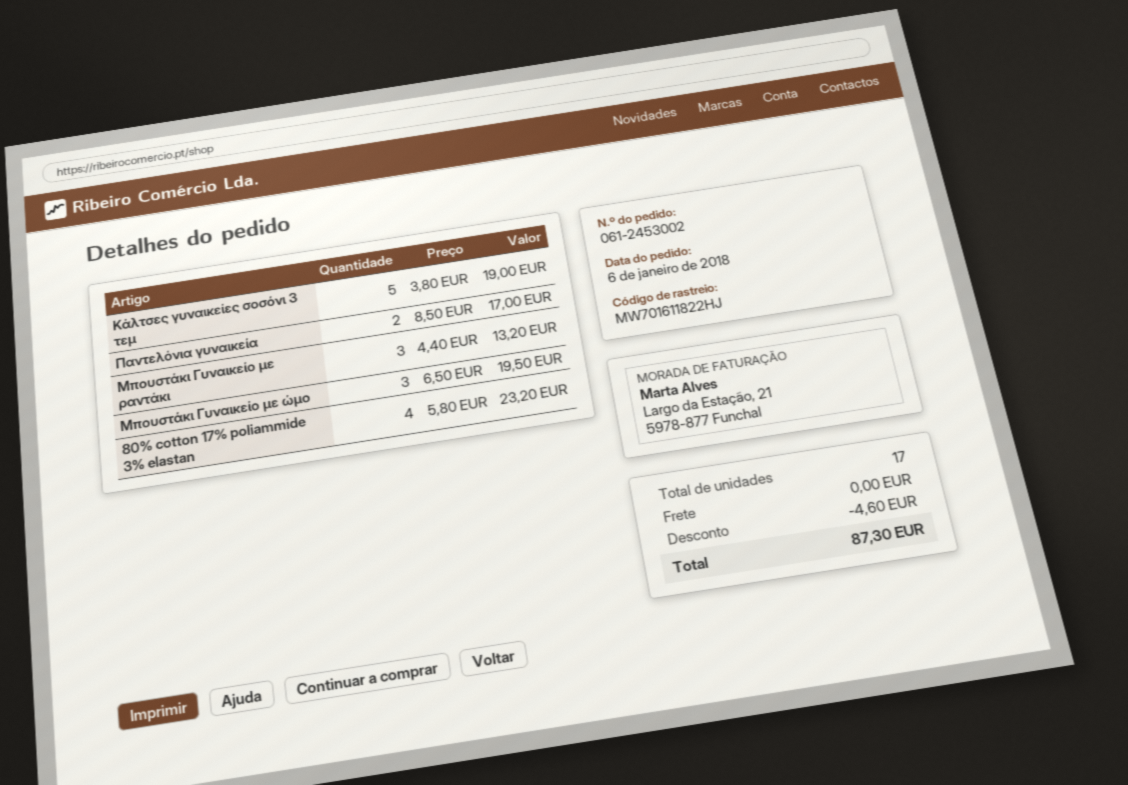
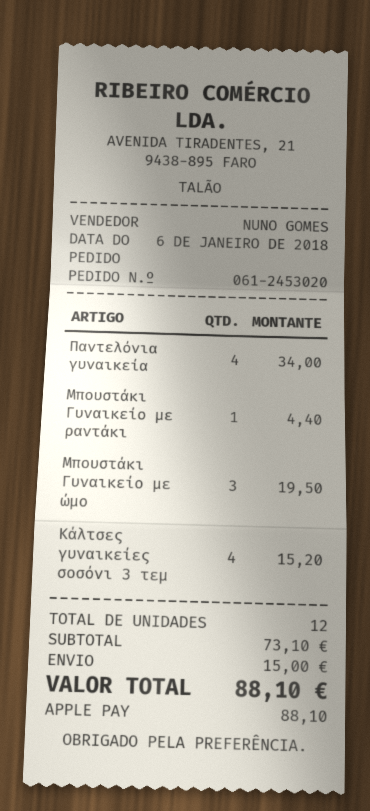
order number: 061-2453002 -> 061-2453020
Κάλτσες γυναικείες σοσόνι 3 τεμ: 5 for 19.00 -> 4 for 15.20
Παντελόνια γυναικεία: 2 for 17.00 -> 4 for 34.00
Μπουστάκι Γυναικείο με ραντάκι: 3 for 13.20 -> 1 for 4.40
80% cotton 17% poliammide 3% elastan: 4 for 23.20 -> none
total quantity: 17 -> 12
discount: 4.60 -> none
shipping: 0.00 -> 15.00
total: 87.30 -> 88.10

